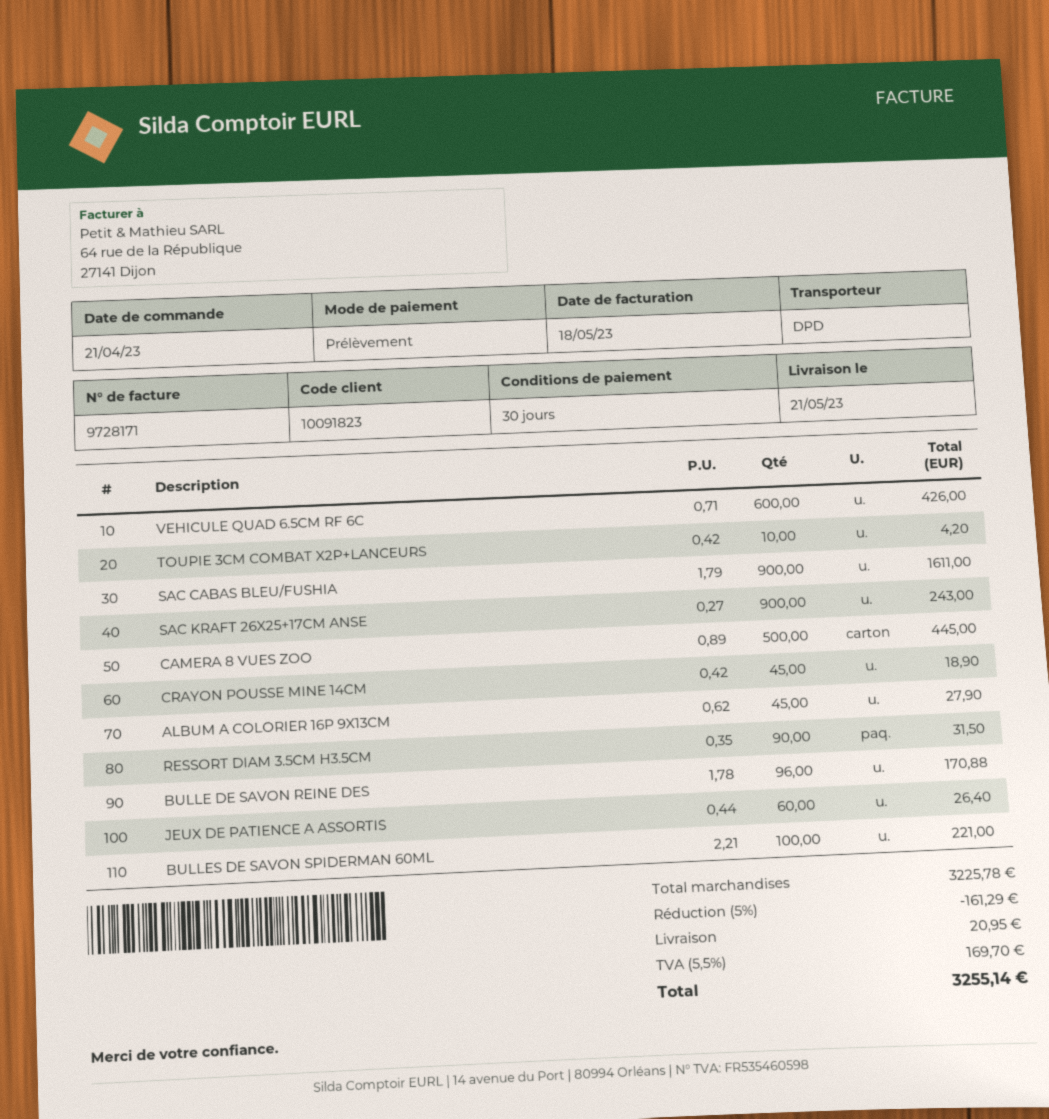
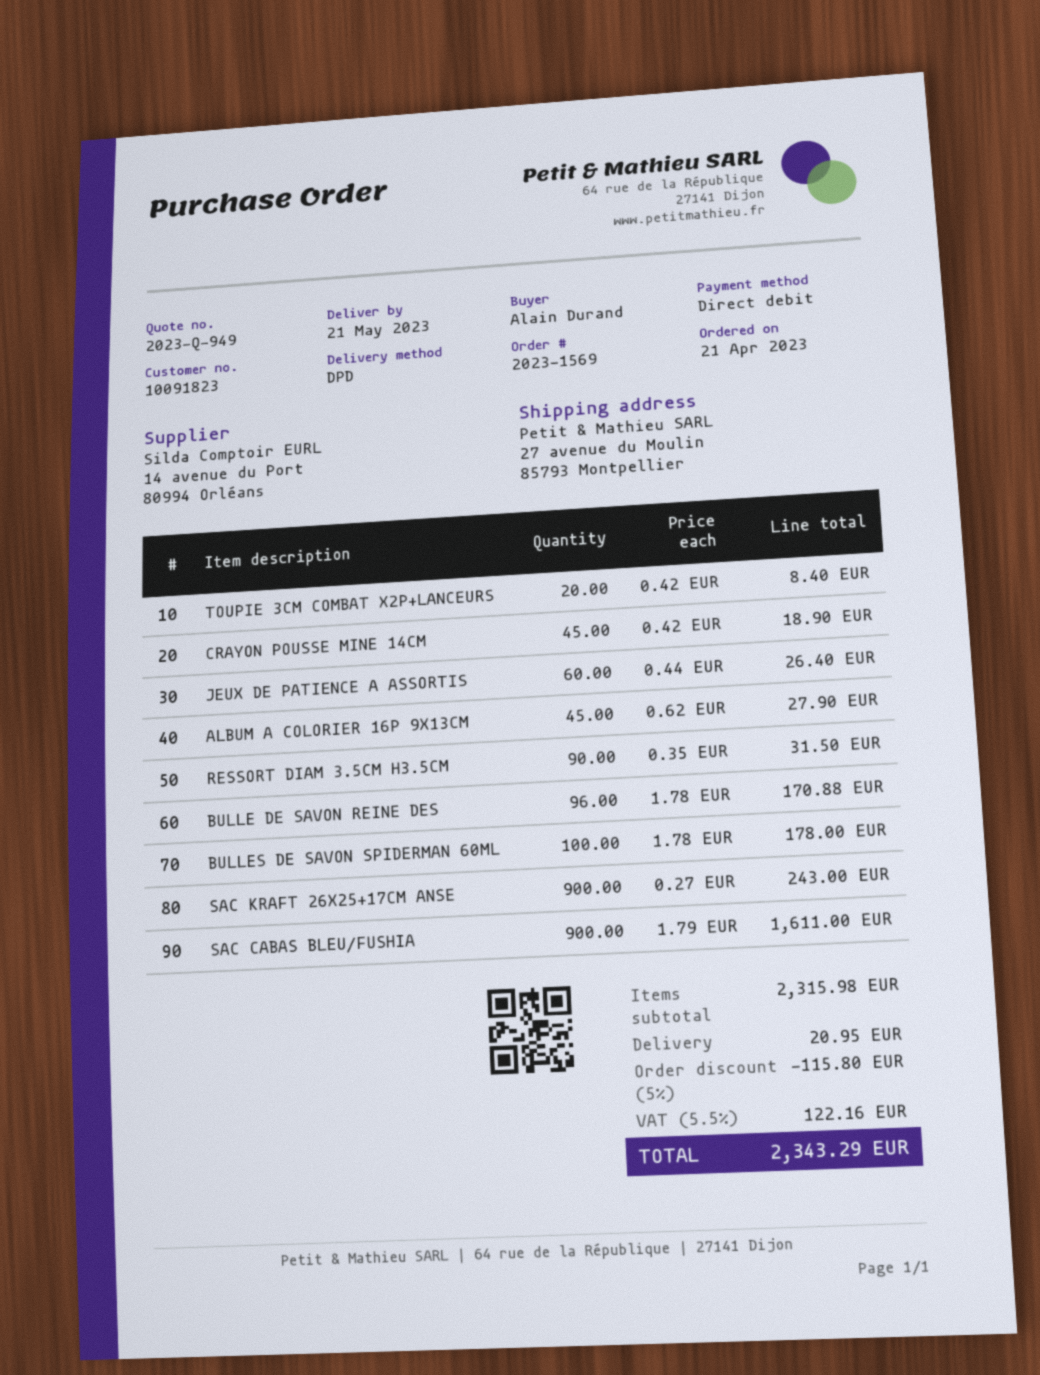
VEHICULE QUAD 6.5CM RF 6C: 600 x 0.71 = 426.00 -> none
TOUPIE 3CM COMBAT X2P+LANCEURS: 10 x 0.42 = 4.20 -> 20 x 0.42 = 8.40
CAMERA 8 VUES ZOO: 500 x 0.89 = 445.00 -> none
BULLES DE SAVON SPIDERMAN 60ML: 100 x 2.21 = 221.00 -> 100 x 1.78 = 178.00
subtotal: 3225.78 -> 2315.98
discount: 5% = 161.29 -> 5% = 115.80
tax: 5.5% = 169.70 -> 5.5% = 122.16
total: 3255.14 -> 2343.29

